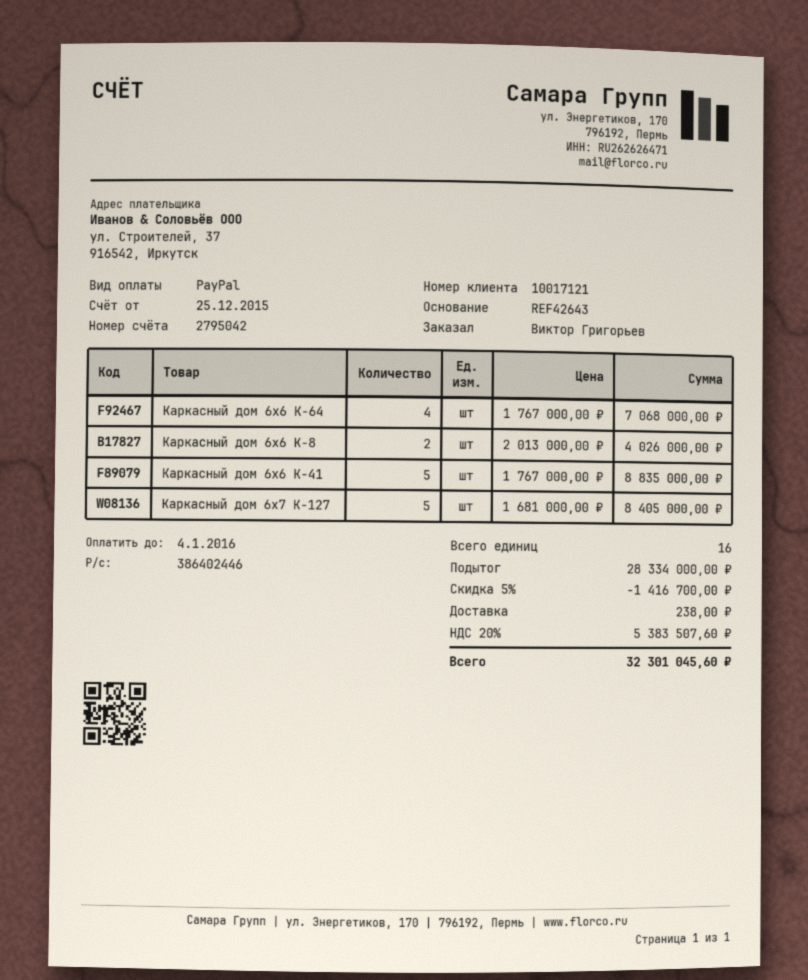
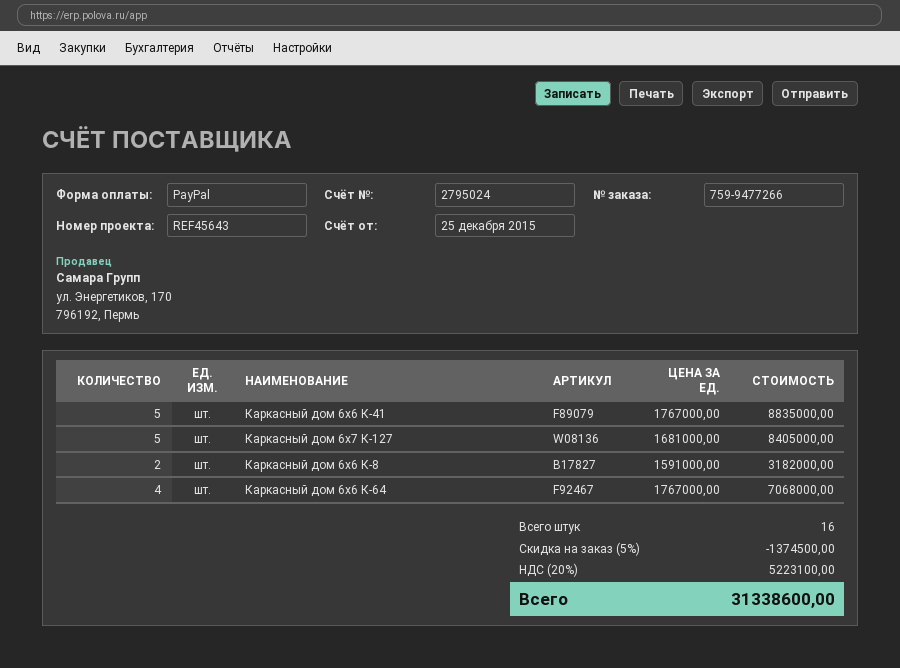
invoice number: 2795042 -> 2795024
reference: REF42643 -> REF45643
Каркасный дом 6х6 К-8: 2 x 2013000.00 = 4026000.00 -> 2 x 1591000.00 = 3182000.00
discount: 5% = 1416700.00 -> 5% = 1374500.00
shipping: 238.00 -> none
tax: 20% = 5383507.60 -> 20% = 5223100.00
total: 32301045.60 -> 31338600.00

